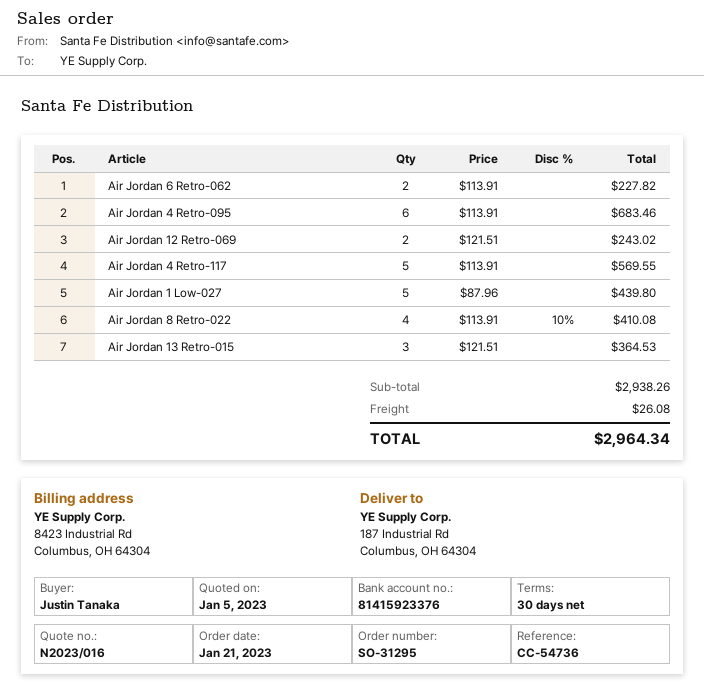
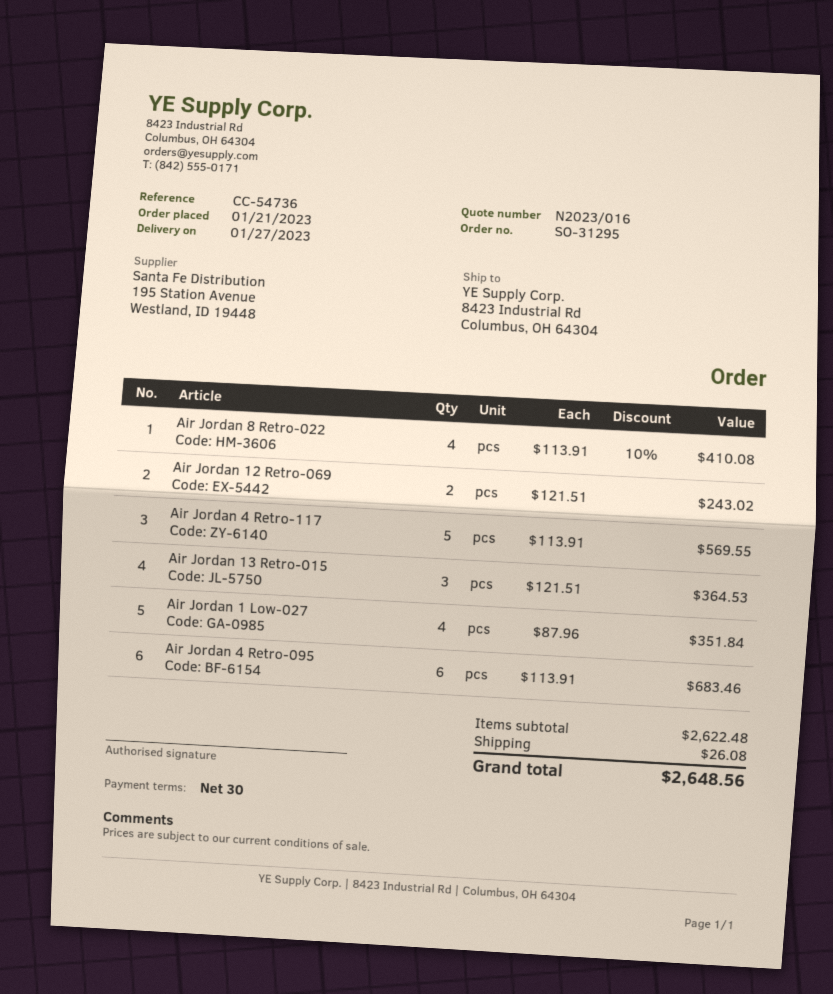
ship to: 187 Industrial Rd, Columbus, OH 64304 -> 8423 Industrial Rd, Columbus, OH 64304
Air Jordan 6 Retro-062: 2 x 113.91 = 227.82 -> none
Air Jordan 1 Low-027: 5 x 87.96 = 439.80 -> 4 x 87.96 = 351.84
subtotal: 2938.26 -> 2622.48
total: 2964.34 -> 2648.56

